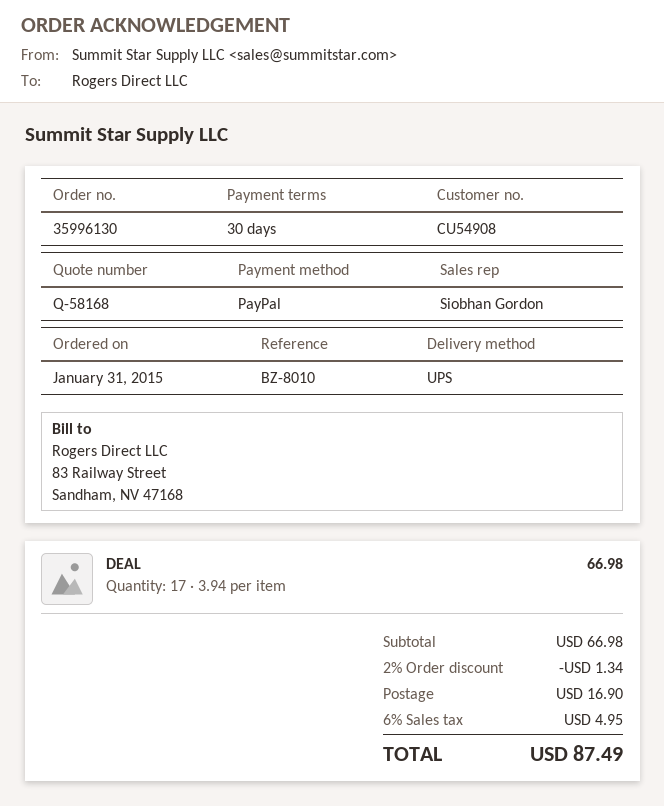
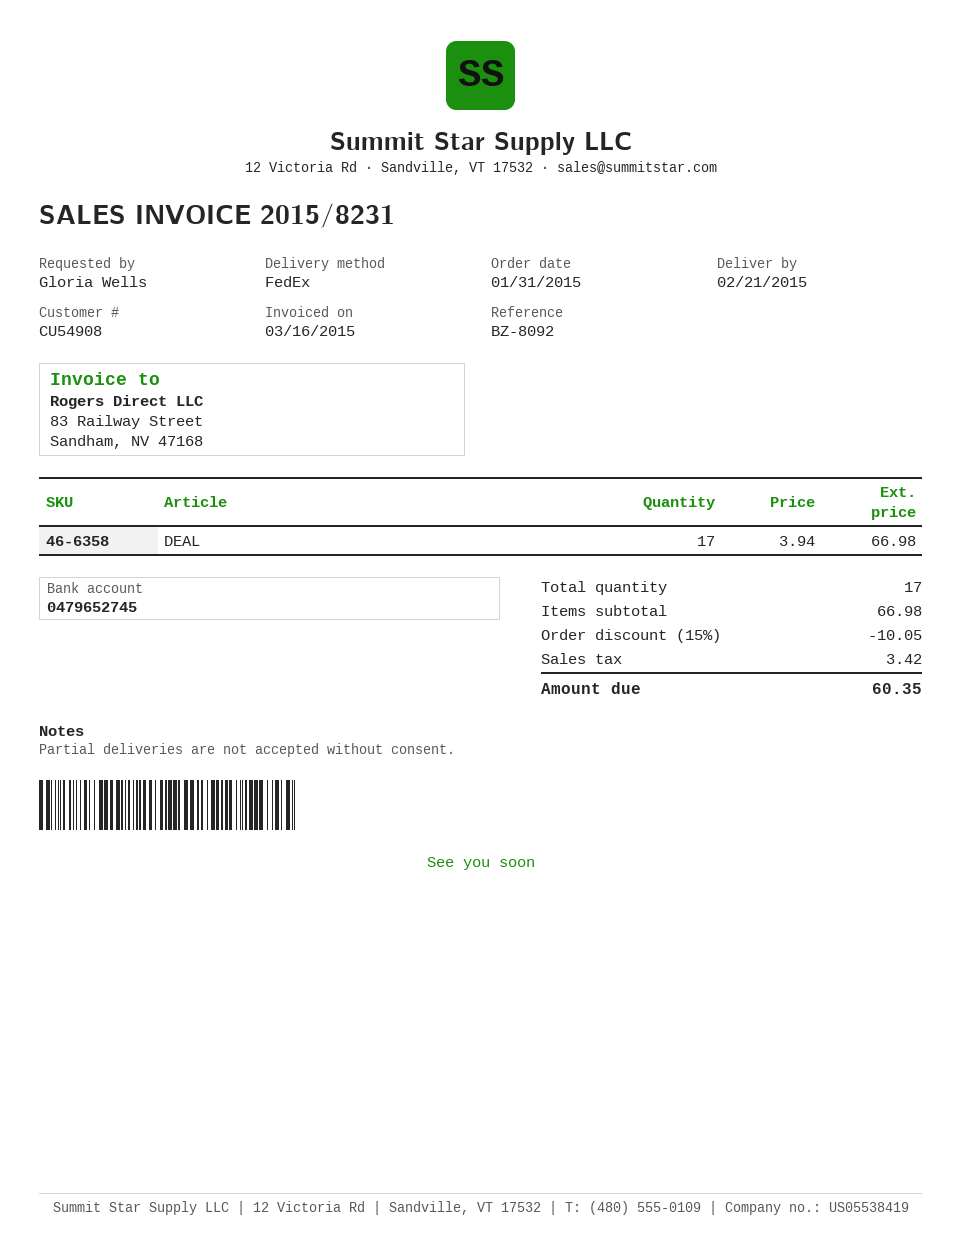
reference: BZ-8010 -> BZ-8092
shipping method: UPS -> FedEx
discount: 2% = 1.34 -> 15% = 10.05
shipping: 16.90 -> none
tax: 4.95 -> 3.42
total: 87.49 -> 60.35

